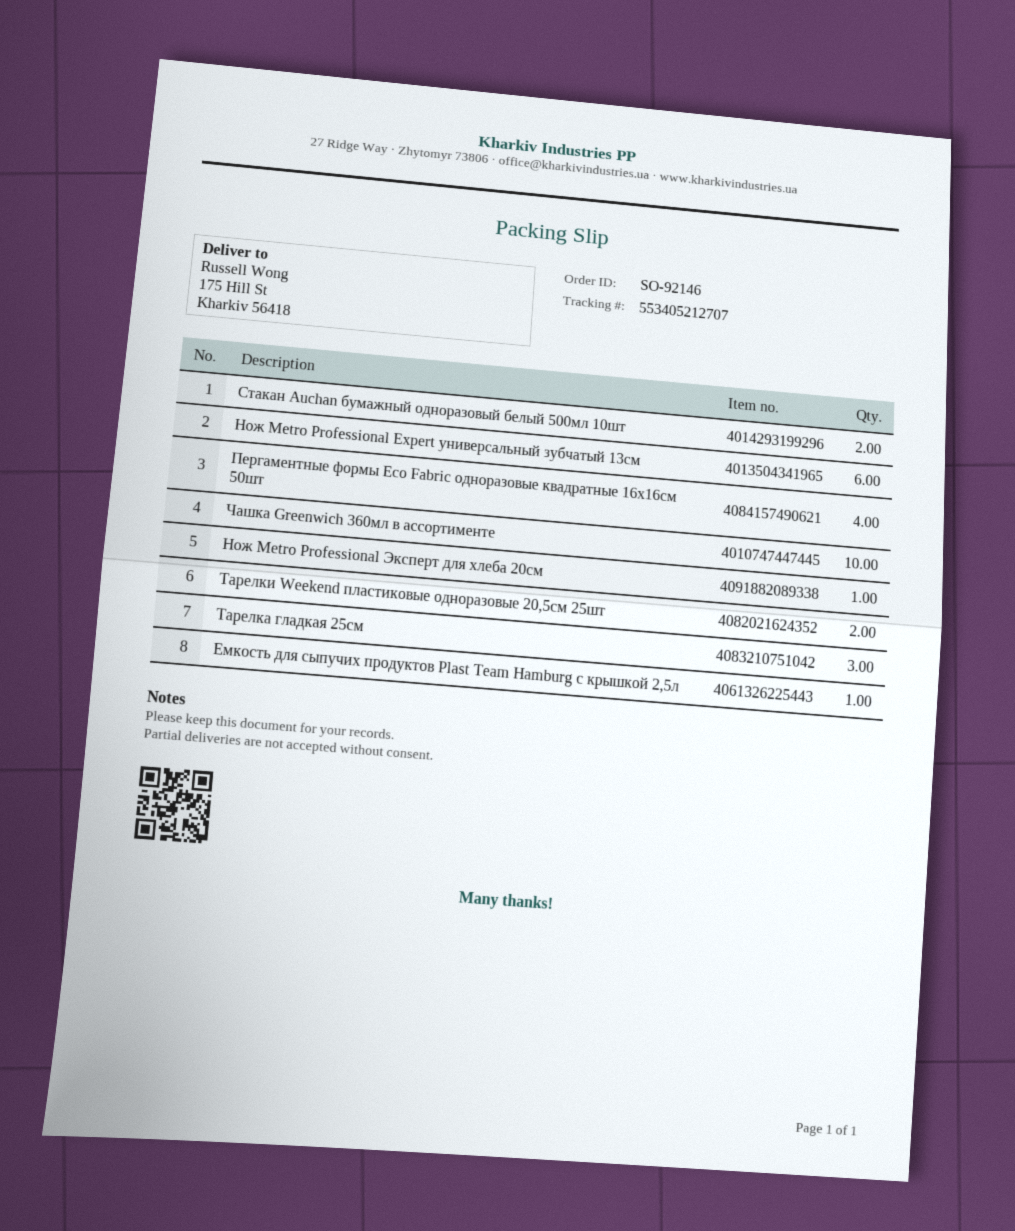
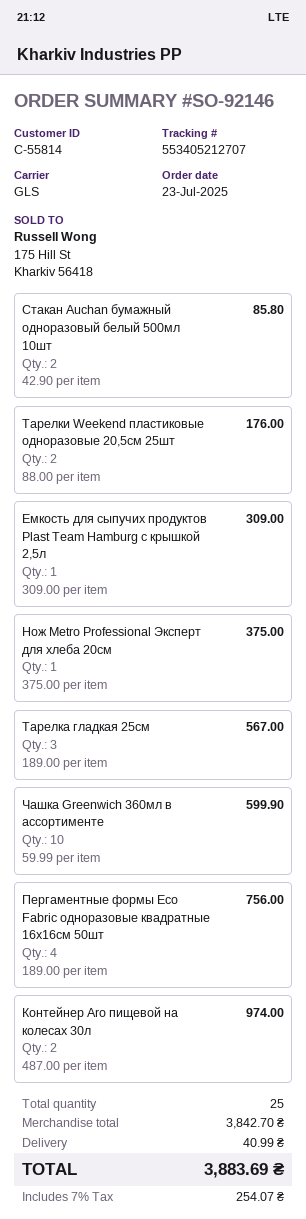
Нож Metro Professional Expert универсальный зубчатый 13см: 6 -> none
Контейнер Aro пищевой на колесах 30л: none -> 2

